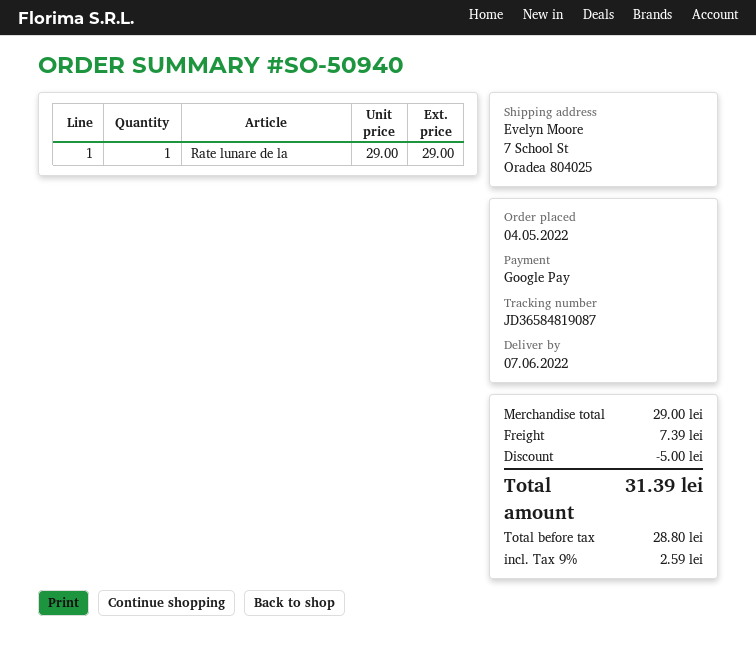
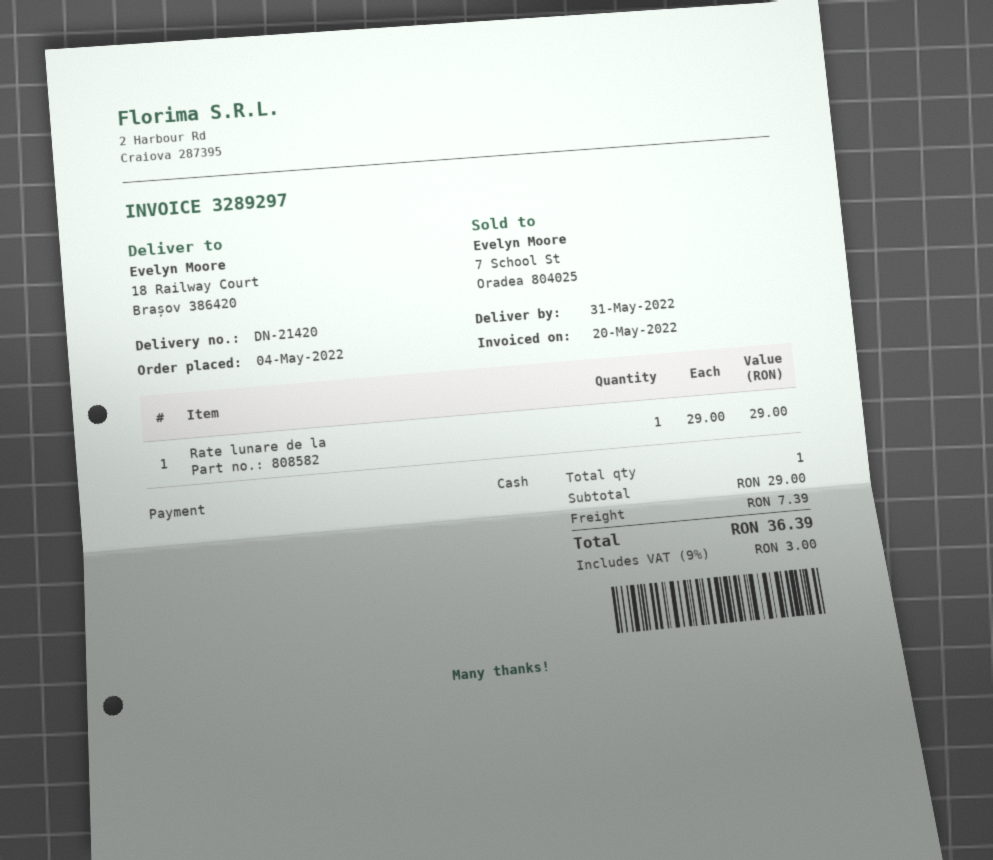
delivery date: 2022-06-07 -> 2022-05-31
payment method: Google Pay -> cash
ship to: 7 School St, Oradea 804025 -> 18 Railway Court, Brașov 386420
discount: 5.00 -> none
tax: 9% = 2.59 -> 9% = 3.00
total: 31.39 -> 36.39

